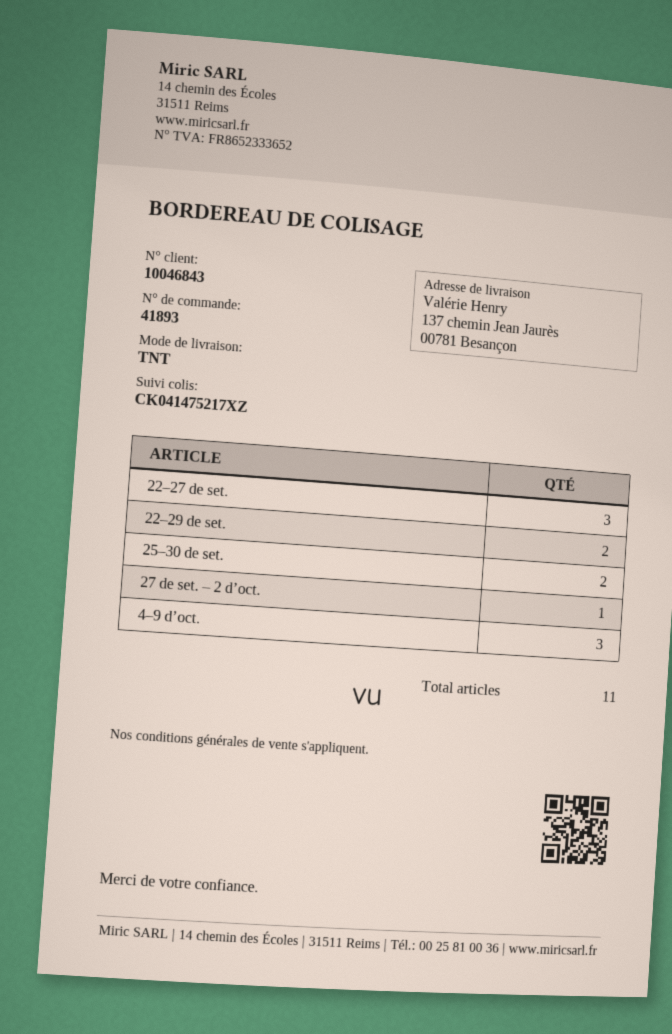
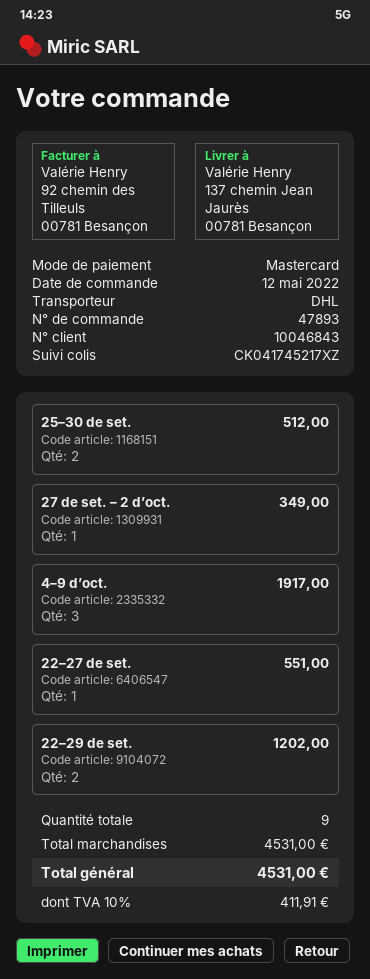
order number: 41893 -> 47893
shipping method: TNT -> DHL
tracking number: CK041475217XZ -> CK041745217XZ
22–27 de set.: 3 -> 1
total quantity: 11 -> 9

